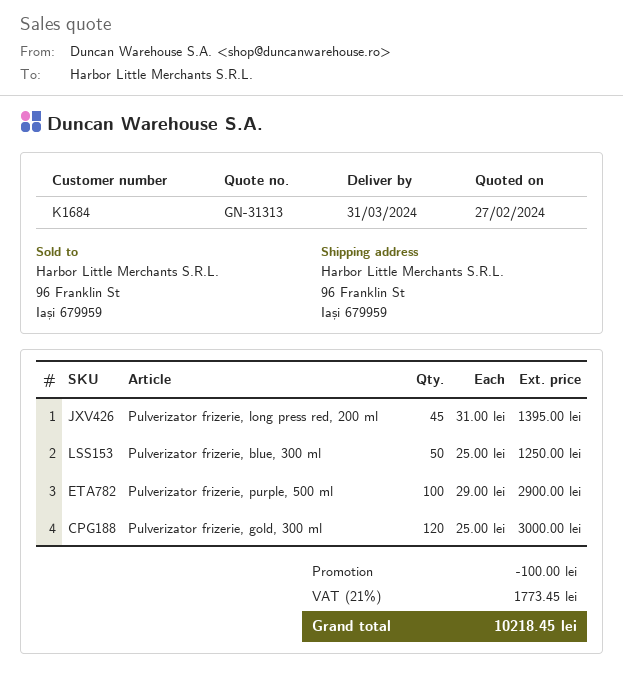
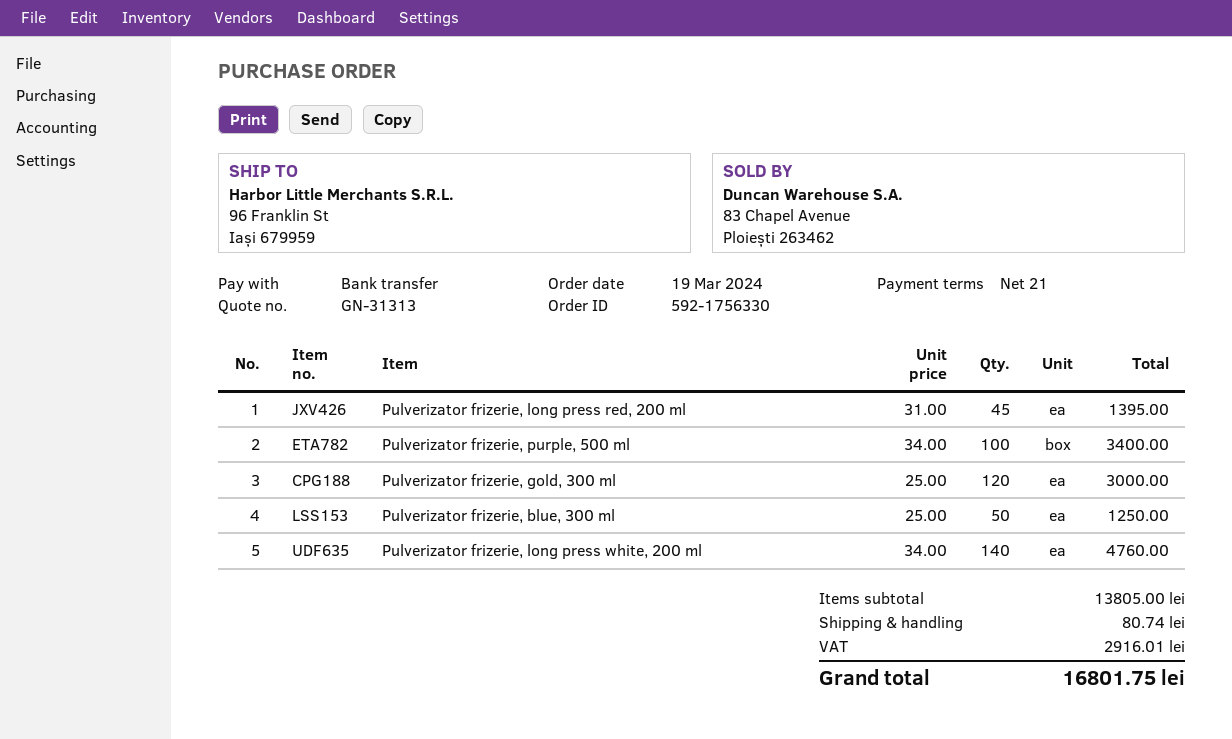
Pulverizator frizerie, purple, 500 ml: 100 x 29.00 = 2900.00 -> 100 x 34.00 = 3400.00
Pulverizator frizerie, long press white, 200 ml: none -> 140 x 34.00 = 4760.00
discount: 100.00 -> none
shipping: none -> 80.74
tax: 1773.45 -> 2916.01
total: 10218.45 -> 16801.75

